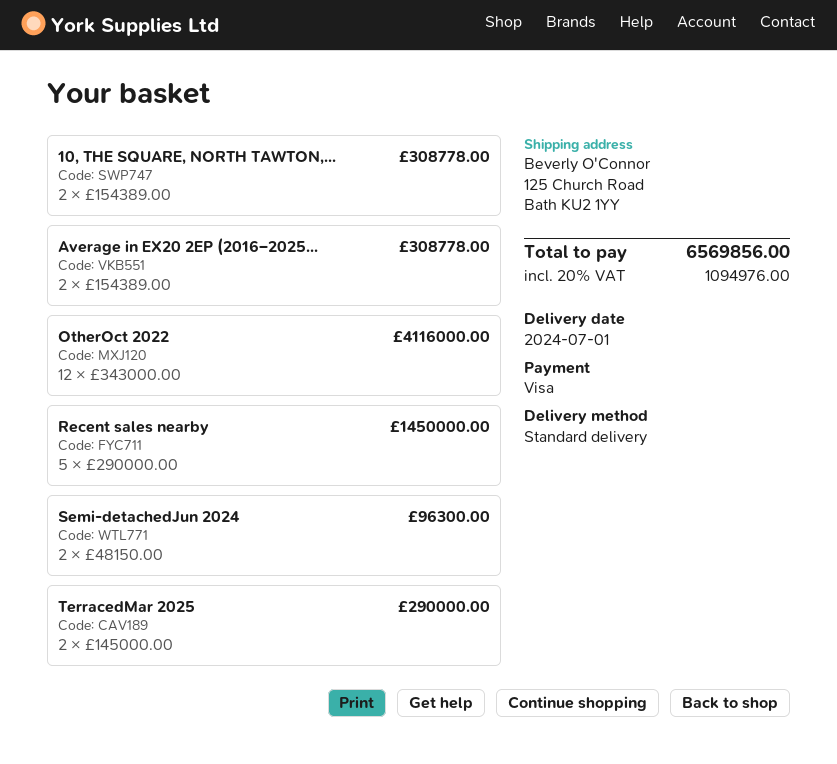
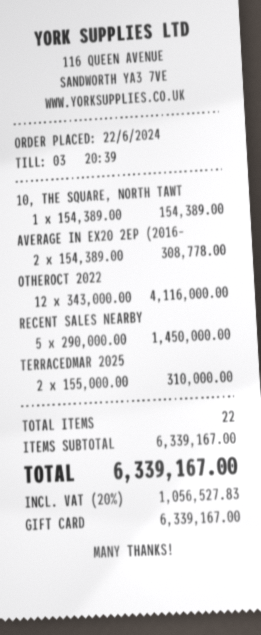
payment method: Visa -> gift card
10, THE SQUARE, NORTH TAWTON,...: 2 x 154389.00 = 308778.00 -> 1 x 154389.00 = 154389.00
Semi-detachedJun 2024: 2 x 48150.00 = 96300.00 -> none
TerracedMar 2025: 2 x 145000.00 = 290000.00 -> 2 x 155000.00 = 310000.00
tax: 20% = 1094976.00 -> 20% = 1056527.83
total: 6569856.00 -> 6339167.00

